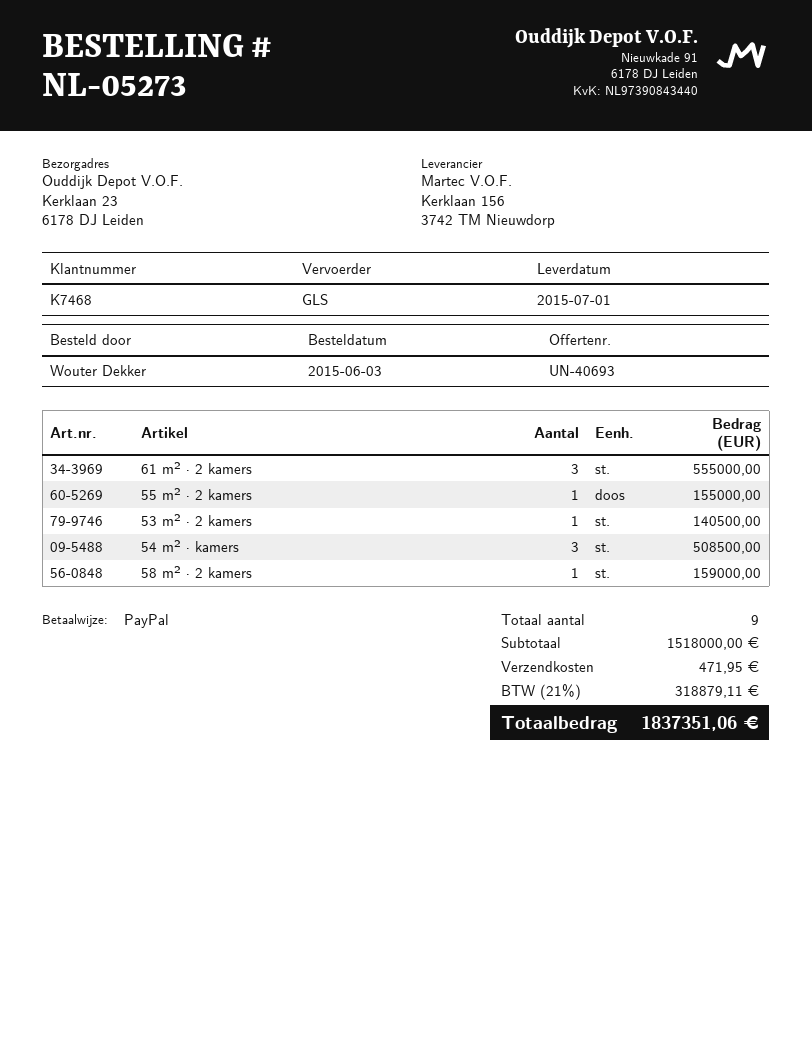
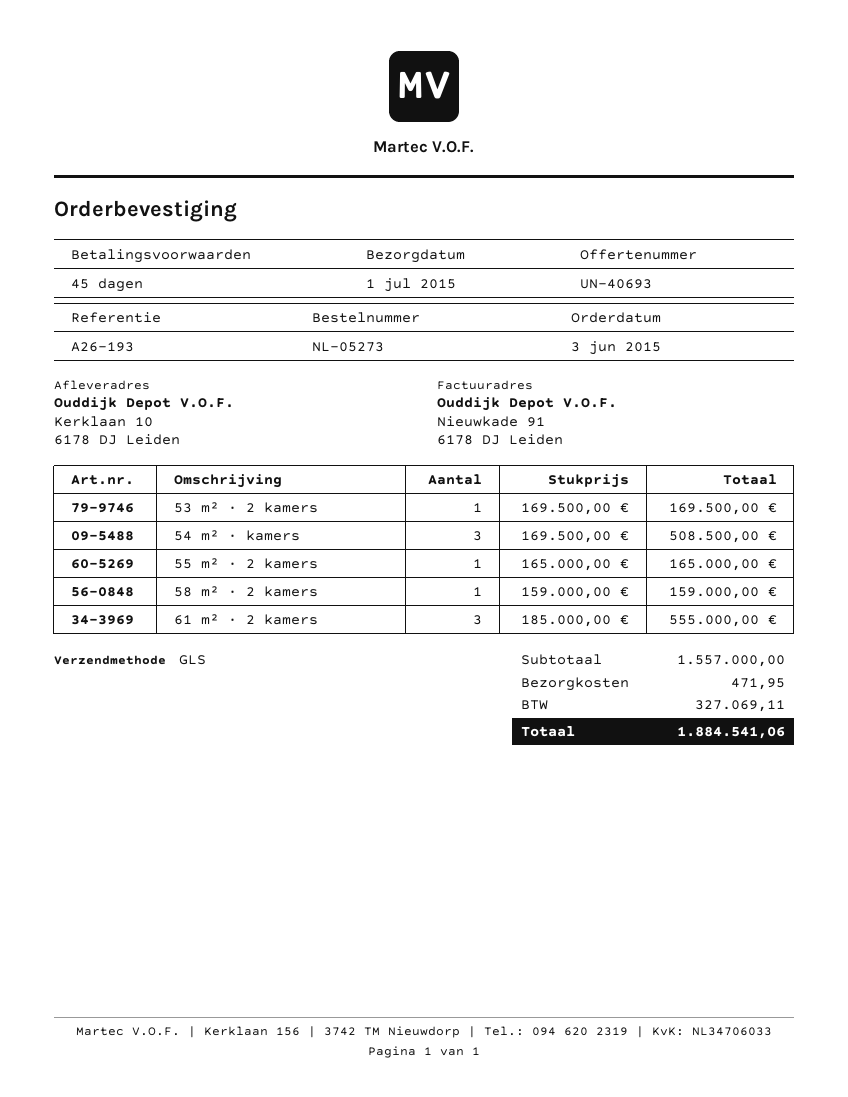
ship to: Kerklaan 23, 6178 DJ Leiden -> Kerklaan 10, 6178 DJ Leiden
55 m² · 2 kamers: 1 for 155000.00 -> 1 for 165000.00
53 m² · 2 kamers: 1 for 140500.00 -> 1 for 169500.00
subtotal: 1518000.00 -> 1557000.00
tax: 318879.11 -> 327069.11
total: 1837351.06 -> 1884541.06

